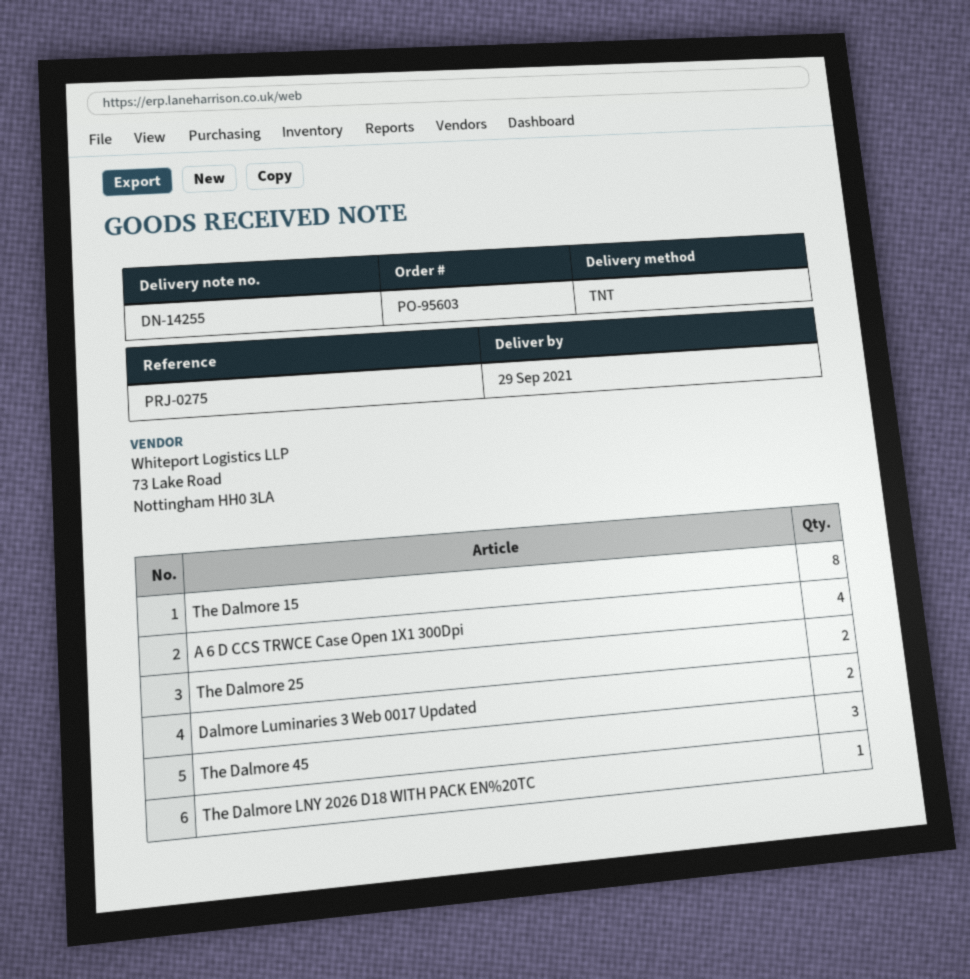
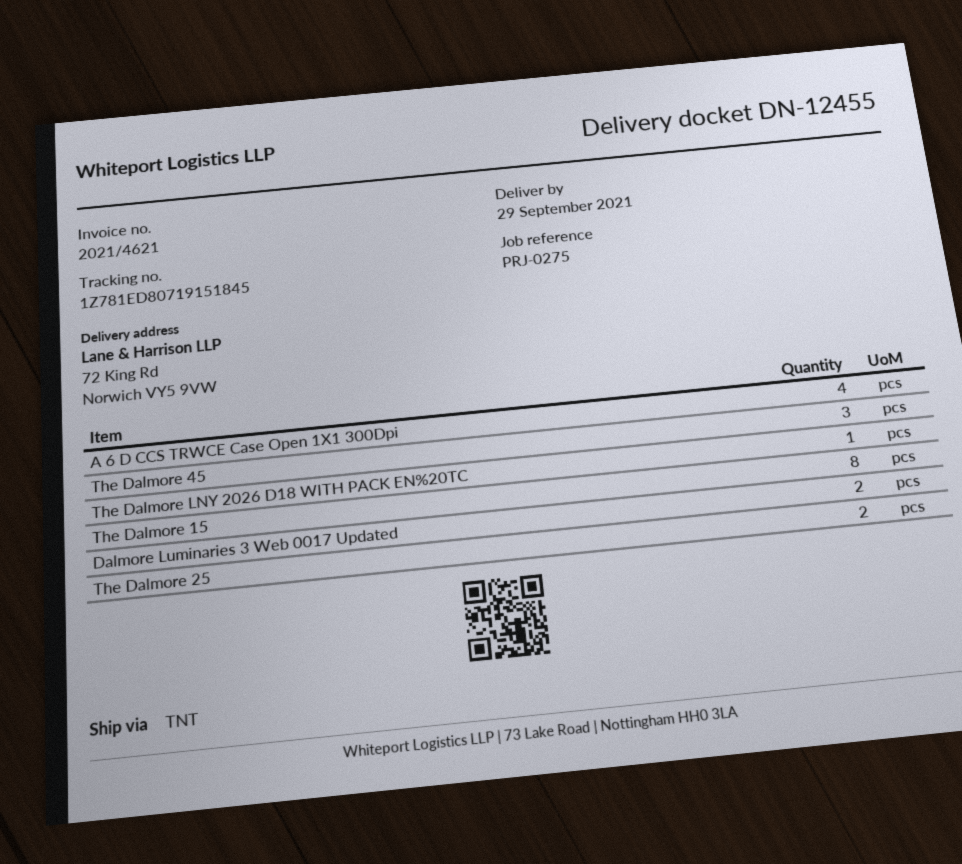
delivery note number: DN-14255 -> DN-12455

